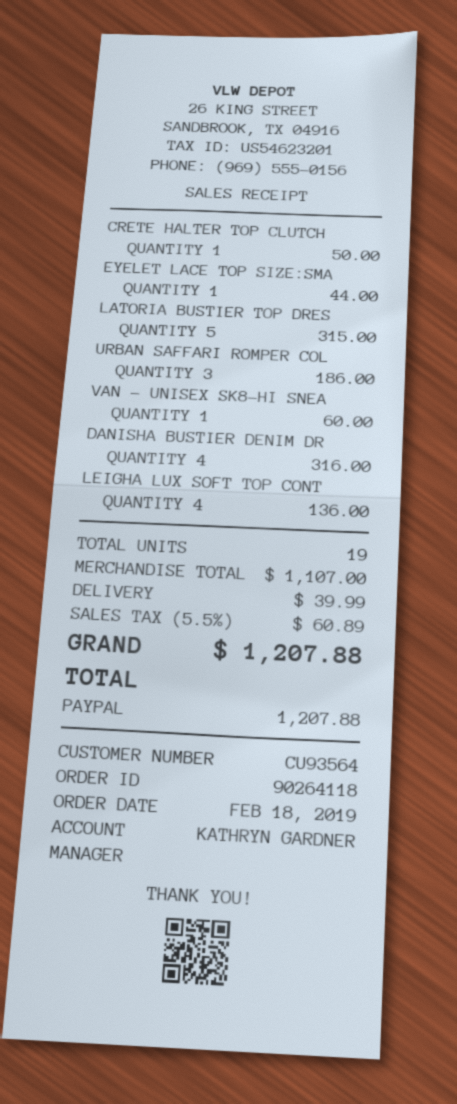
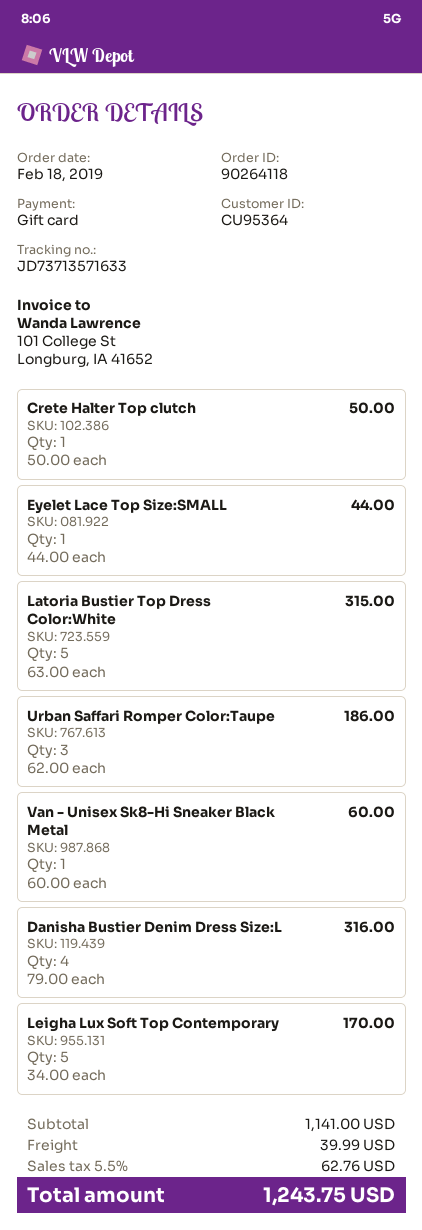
customer number: CU93564 -> CU95364
payment method: PayPal -> gift card
LEIGHA LUX SOFT TOP CONT: 4 for 136.00 -> 5 for 170.00
subtotal: 1107.00 -> 1141.00
tax: 5.5% = 60.89 -> 5.5% = 62.76
total: 1207.88 -> 1243.75

